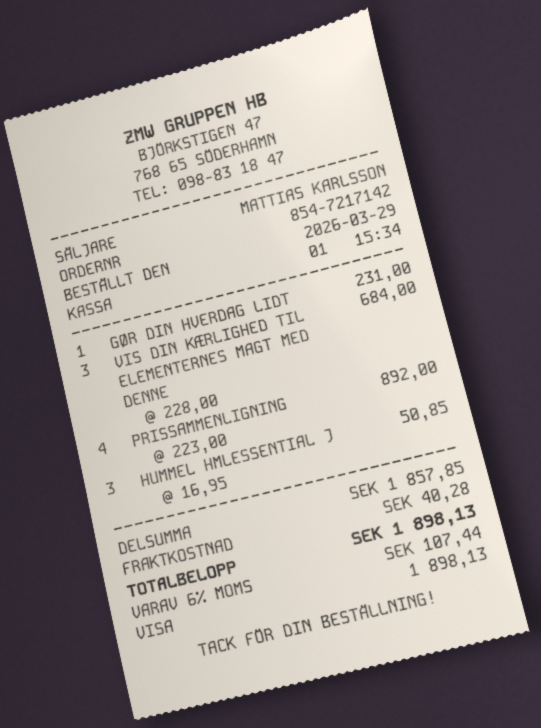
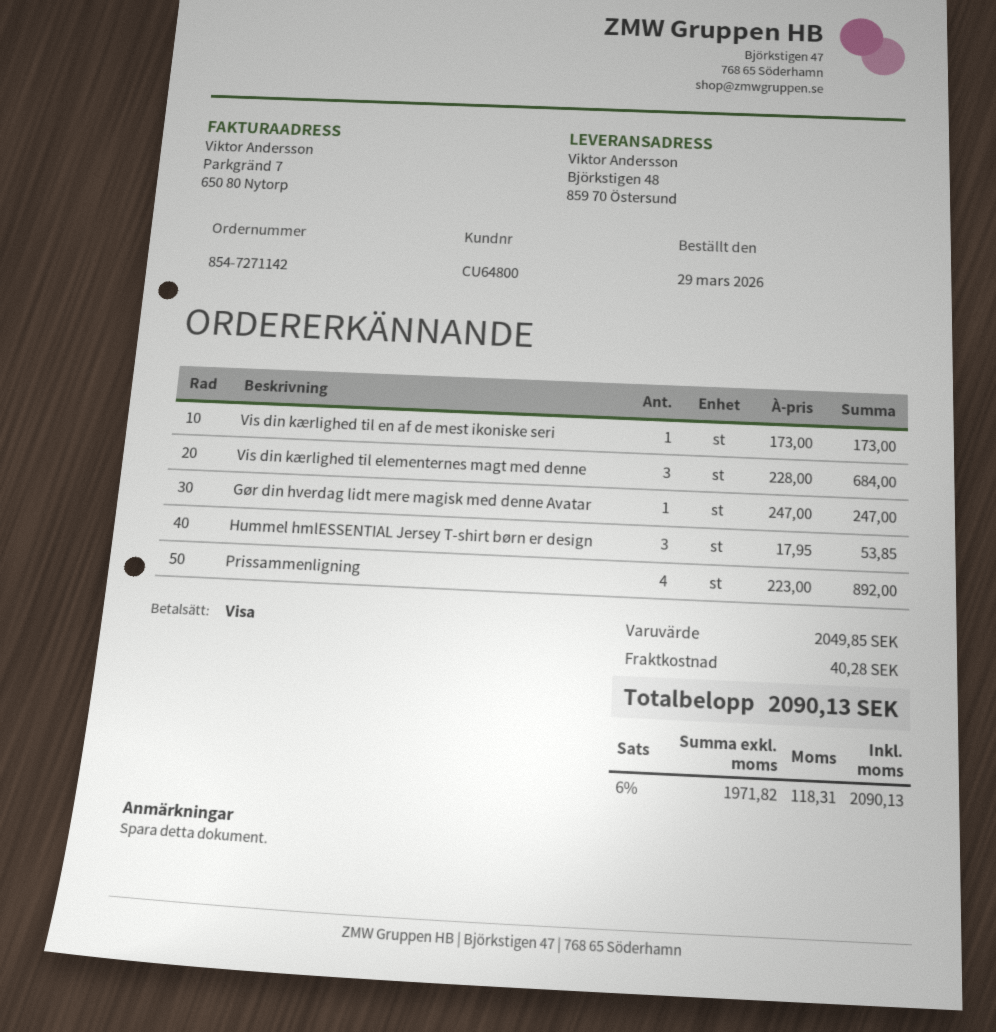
order number: 854-7217142 -> 854-7271142
GØR DIN HVERDAG LIDT: 1 x 231.00 = 231.00 -> 1 x 247.00 = 247.00
HUMMEL HMLESSENTIAL J: 3 x 16.95 = 50.85 -> 3 x 17.95 = 53.85
Vis din kærlighed til en af de mest ikoniske seri: none -> 1 x 173.00 = 173.00
subtotal: 1857.85 -> 2049.85
tax: 6% = 107.44 -> 6% = 118.31
total: 1898.13 -> 2090.13

